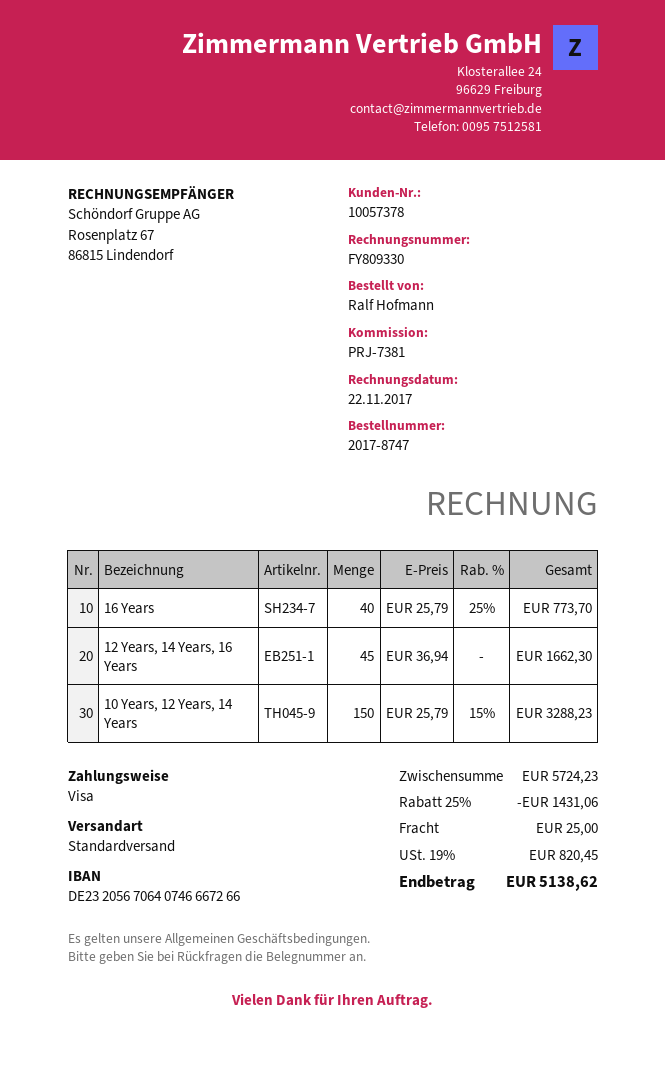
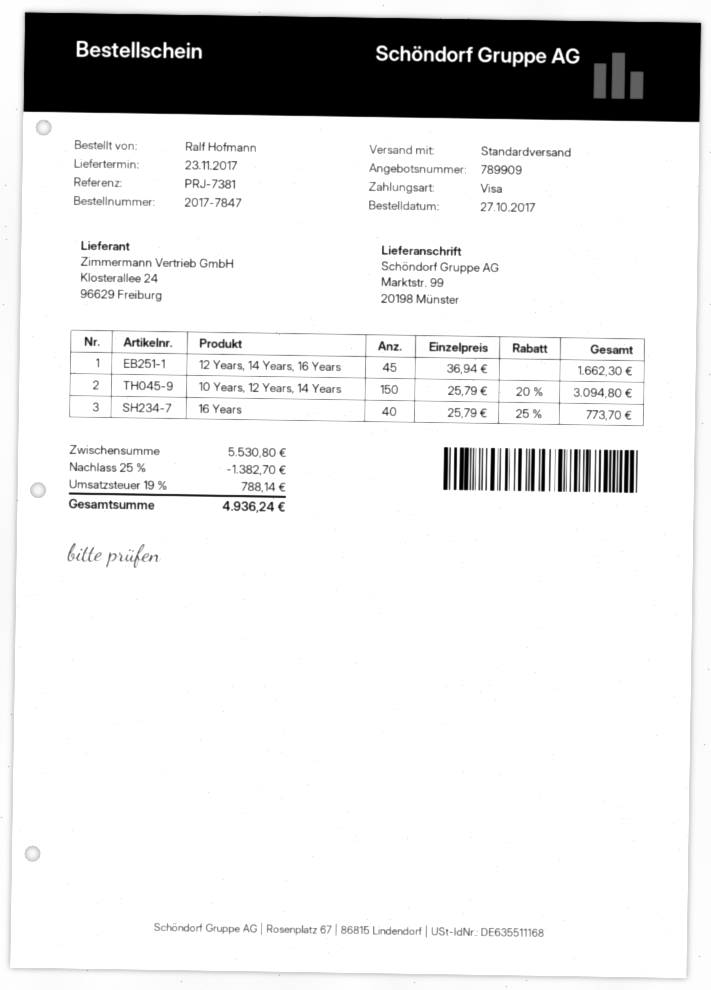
order number: 2017-8747 -> 2017-7847
10 Years, 12 Years, 14 Years: 150 x 25.79 - 15% = 3288.23 -> 150 x 25.79 - 20% = 3094.80
subtotal: 5724.23 -> 5530.80
discount: 25% = 1431.06 -> 25% = 1382.70
shipping: 25.00 -> none
tax: 19% = 820.45 -> 19% = 788.14
total: 5138.62 -> 4936.24

